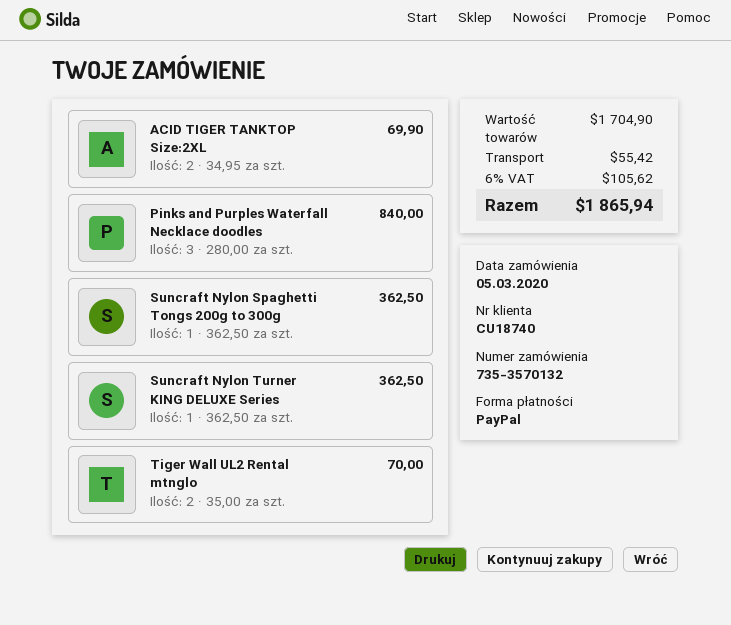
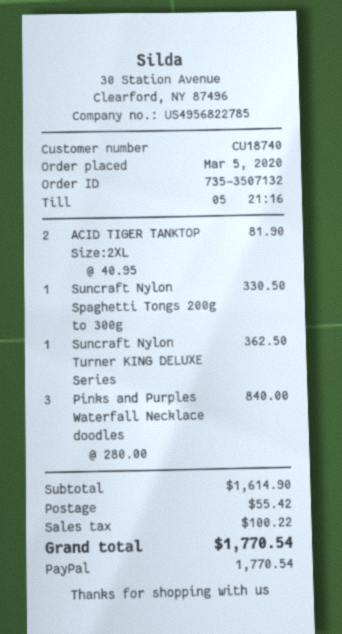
order number: 735-3570132 -> 735-3507132
ACID TIGER TANKTOP Size:2XL: 2 x 34.95 = 69.90 -> 2 x 40.95 = 81.90
Suncraft Nylon Spaghetti Tongs 200g to 300g: 1 x 362.50 = 362.50 -> 1 x 330.50 = 330.50
Tiger Wall UL2 Rental mtnglo: 2 x 35.00 = 70.00 -> none
subtotal: 1704.90 -> 1614.90
tax: 105.62 -> 100.22
total: 1865.94 -> 1770.54

